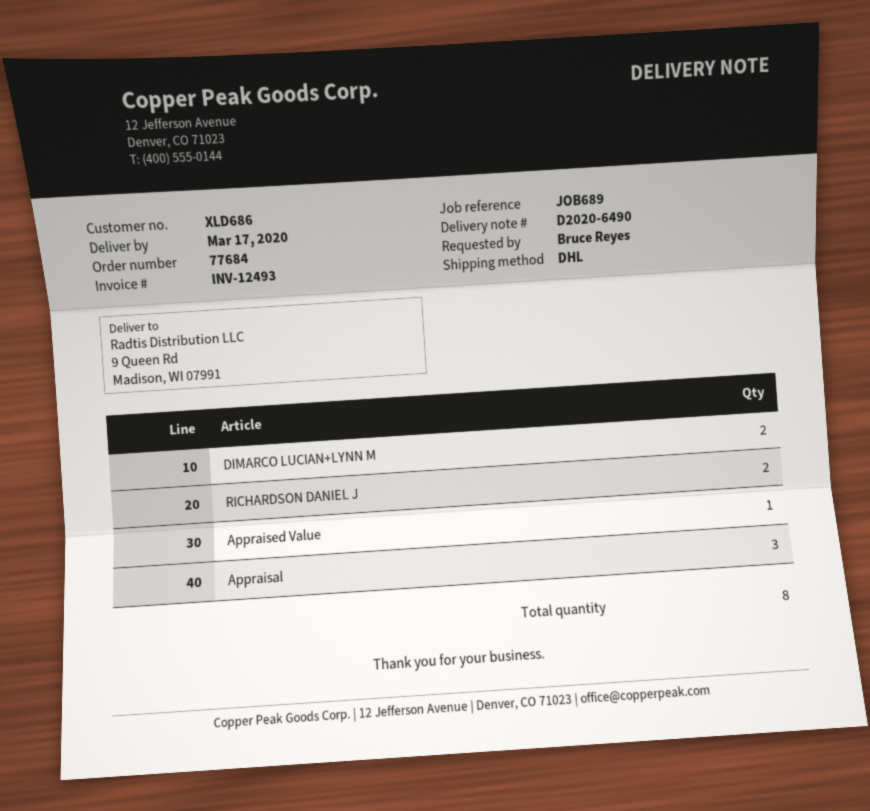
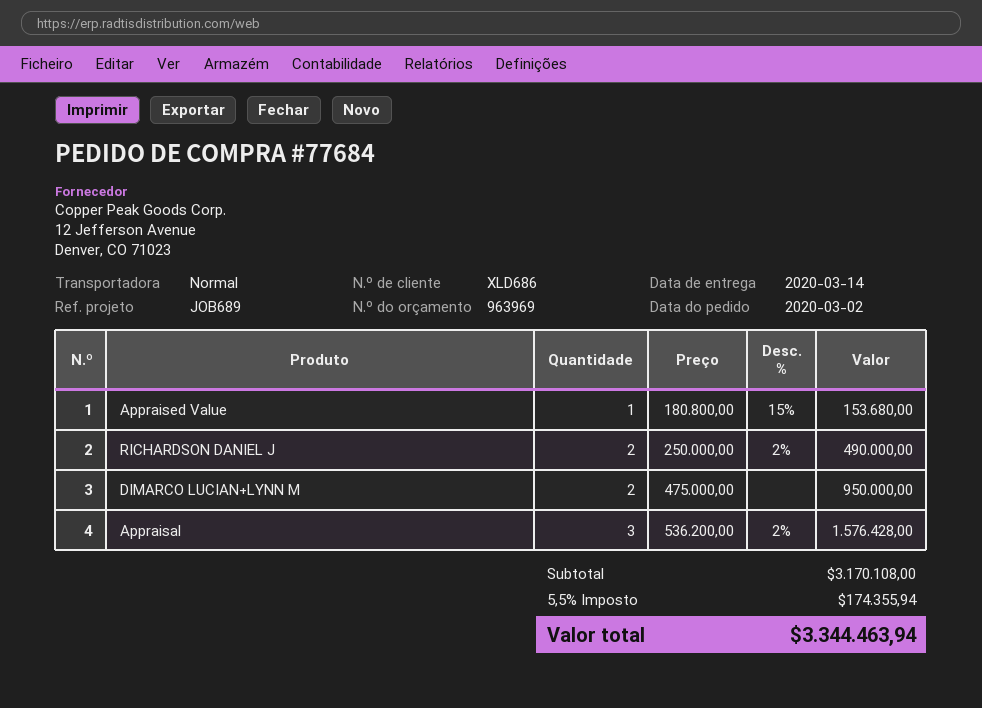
delivery date: 2020-03-17 -> 2020-03-14
shipping method: DHL -> standard

